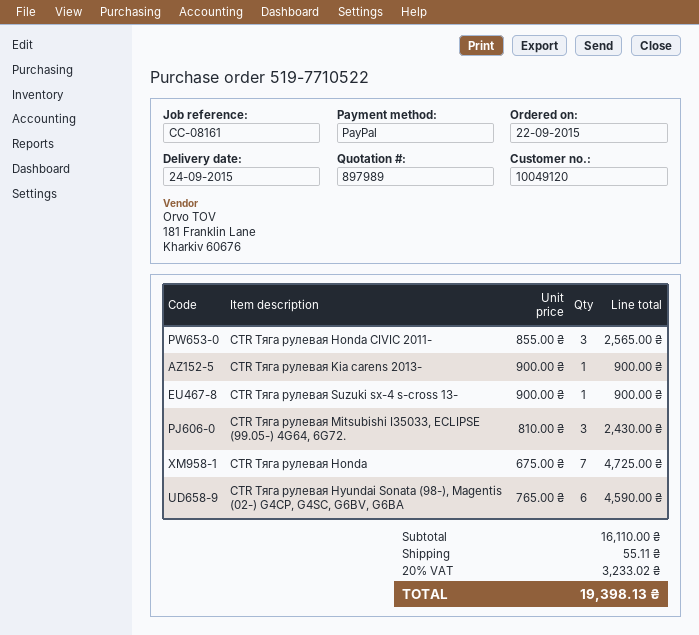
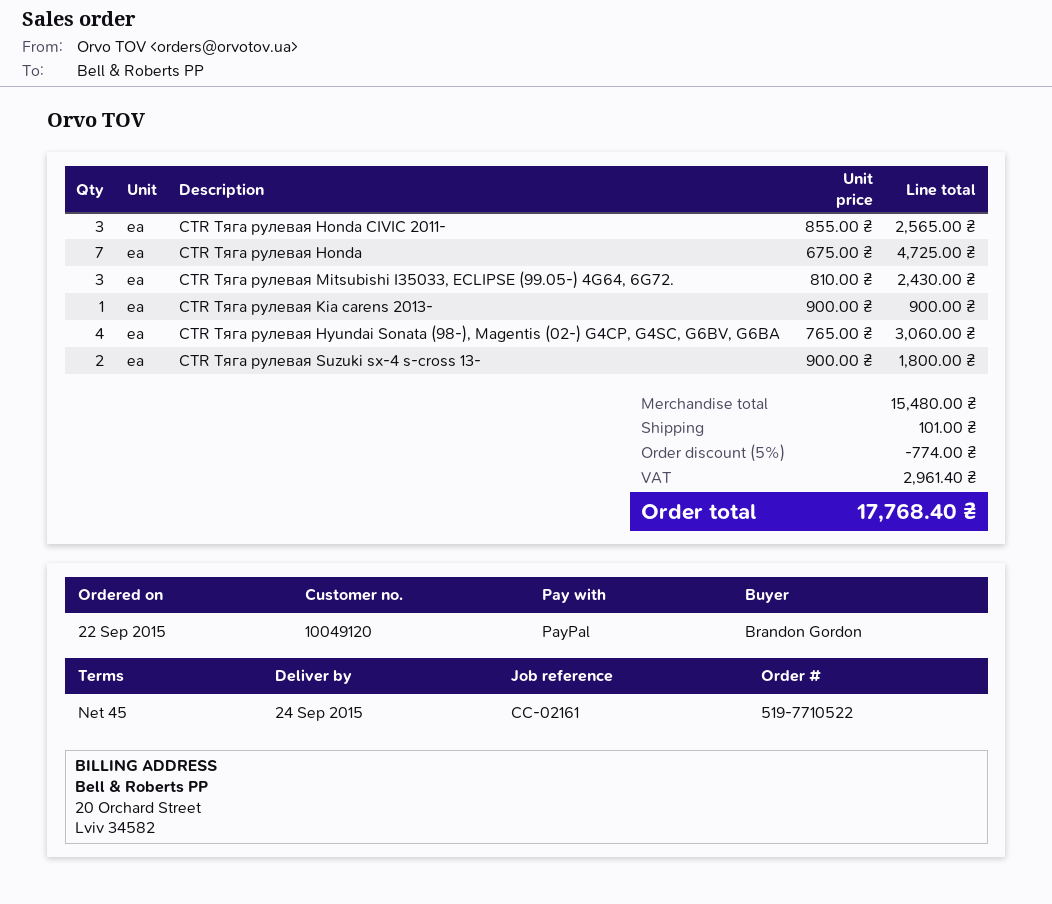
reference: CC-08161 -> CC-02161
CTR Тяга рулевая Suzuki sx-4 s-cross 13-: 1 x 900.00 = 900.00 -> 2 x 900.00 = 1800.00
CTR Тяга рулевая Hyundai Sonata (98-), Magentis (02-) G4CP, G4SC, G6BV, G6BA: 6 x 765.00 = 4590.00 -> 4 x 765.00 = 3060.00
subtotal: 16110.00 -> 15480.00
discount: none -> 5% = 774.00
shipping: 55.11 -> 101.00
tax: 3233.02 -> 2961.40
total: 19398.13 -> 17768.40

